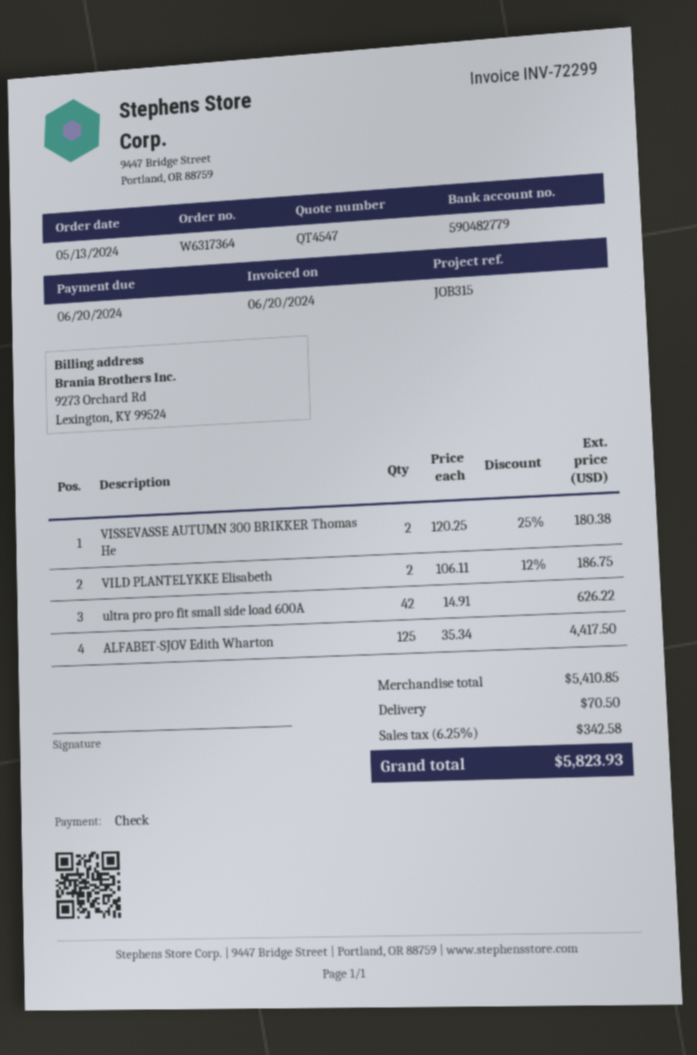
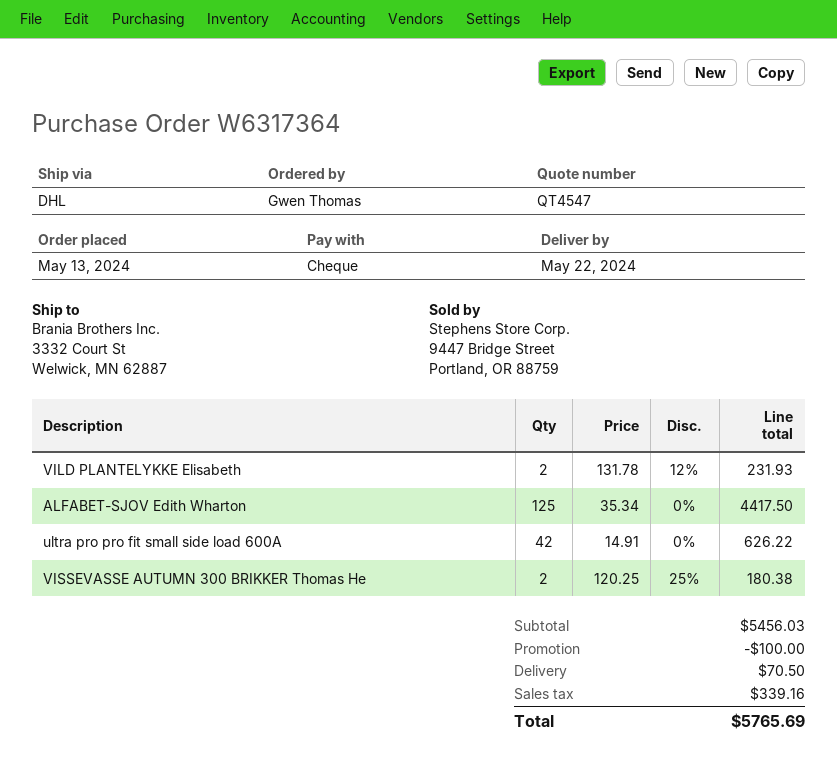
VILD PLANTELYKKE Elisabeth: 2 x 106.11 - 12% = 186.75 -> 2 x 131.78 - 12% = 231.93
subtotal: 5410.85 -> 5456.03
discount: none -> 100.00
tax: 342.58 -> 339.16
total: 5823.93 -> 5765.69

